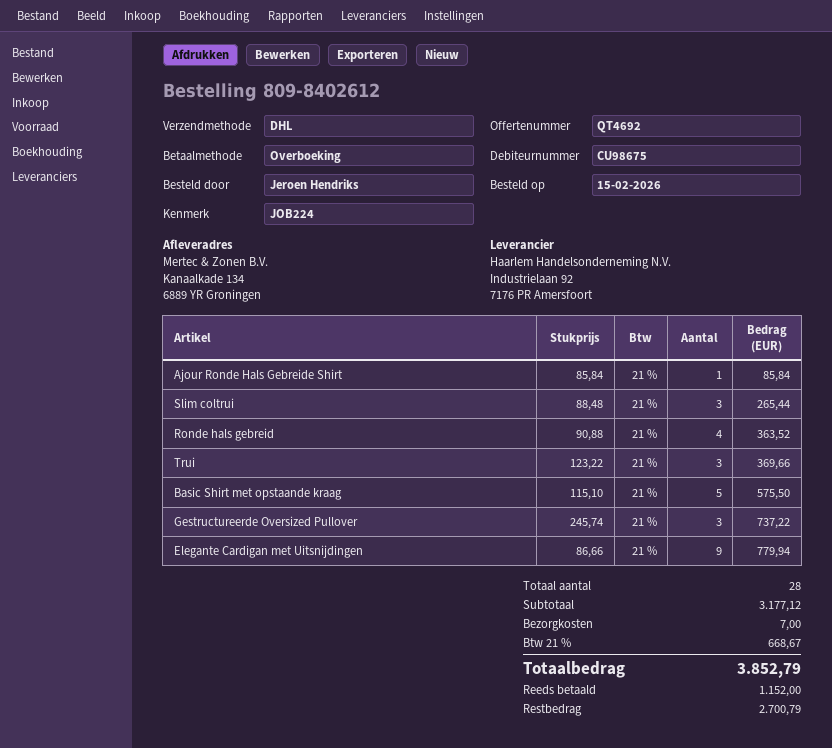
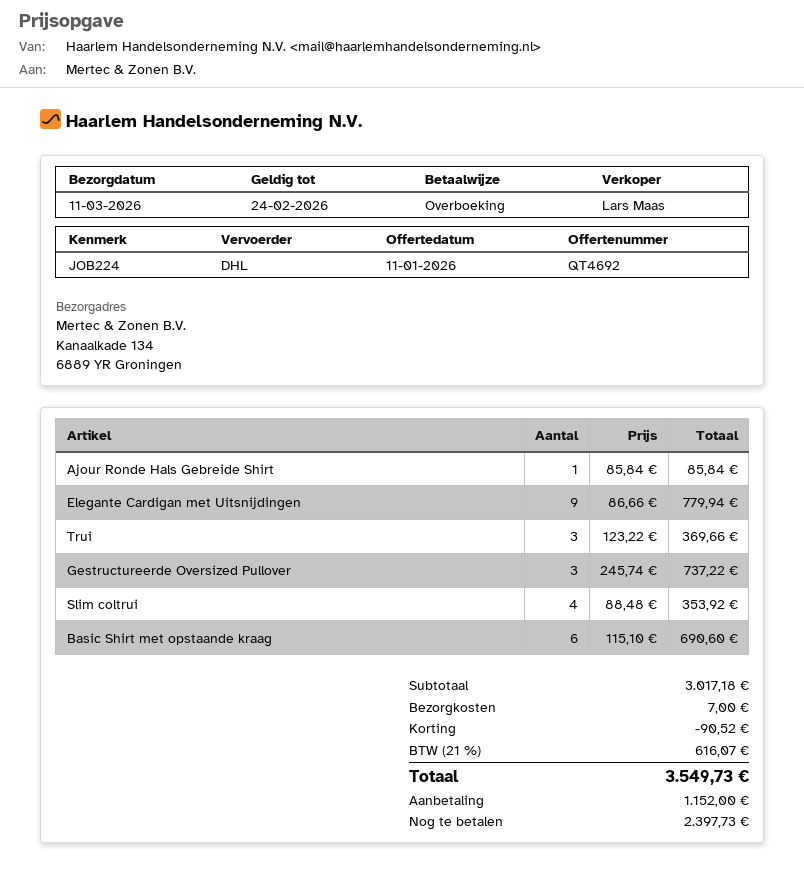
Slim coltrui: 3 x 88.48 = 265.44 -> 4 x 88.48 = 353.92
Ronde hals gebreid: 4 x 90.88 = 363.52 -> none
Basic Shirt met opstaande kraag: 5 x 115.10 = 575.50 -> 6 x 115.10 = 690.60
subtotal: 3177.12 -> 3017.18
discount: none -> 90.52
tax: 21% = 668.67 -> 21% = 616.07
total: 3852.79 -> 3549.73
balance: 2700.79 -> 2397.73

